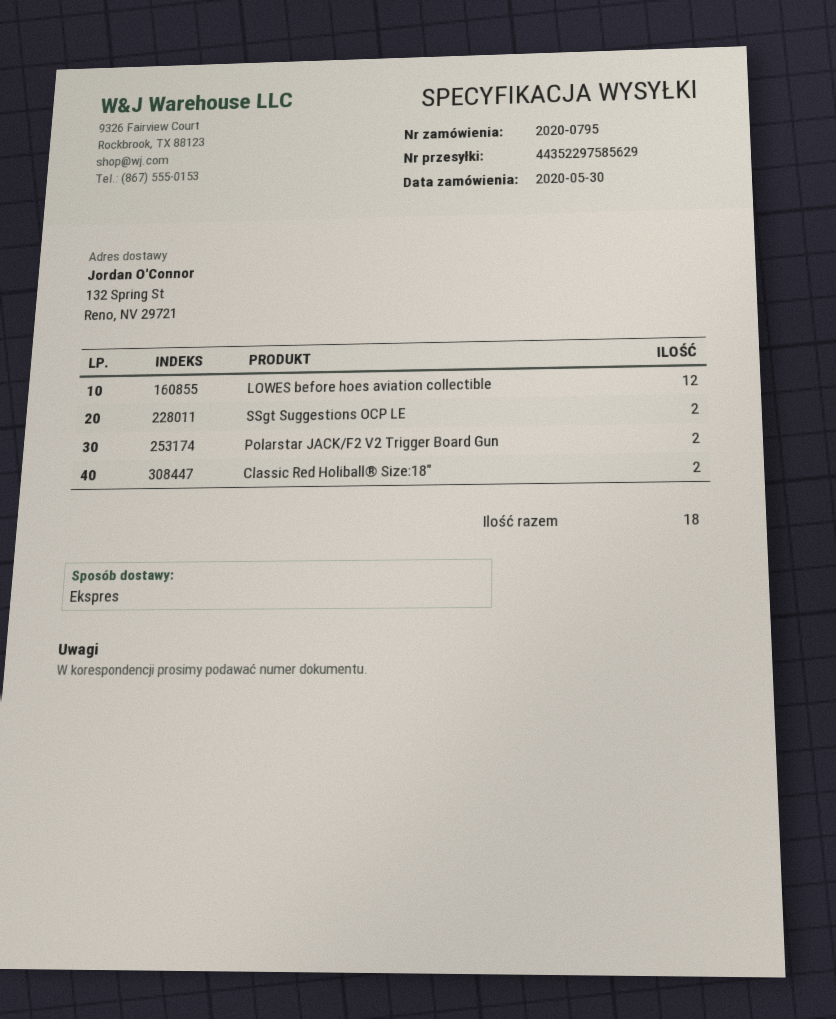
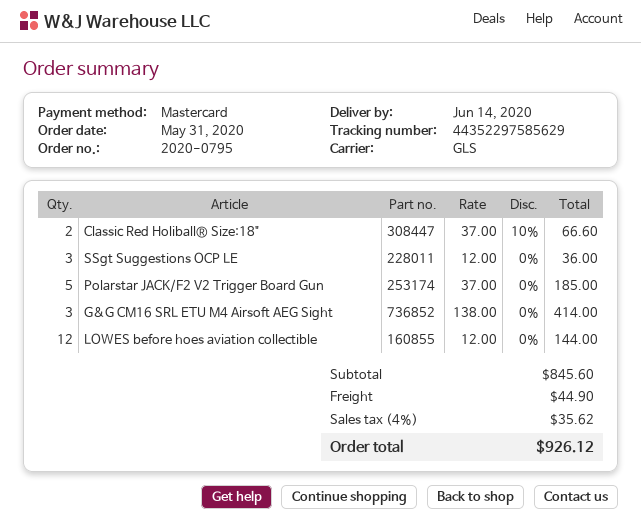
order date: 2020-05-30 -> 2020-05-31
shipping method: express -> GLS
SSgt Suggestions OCP LE: 2 -> 3
Polarstar JACK/F2 V2 Trigger Board Gun: 2 -> 5
G&G CM16 SRL ETU M4 Airsoft AEG Sight: none -> 3

